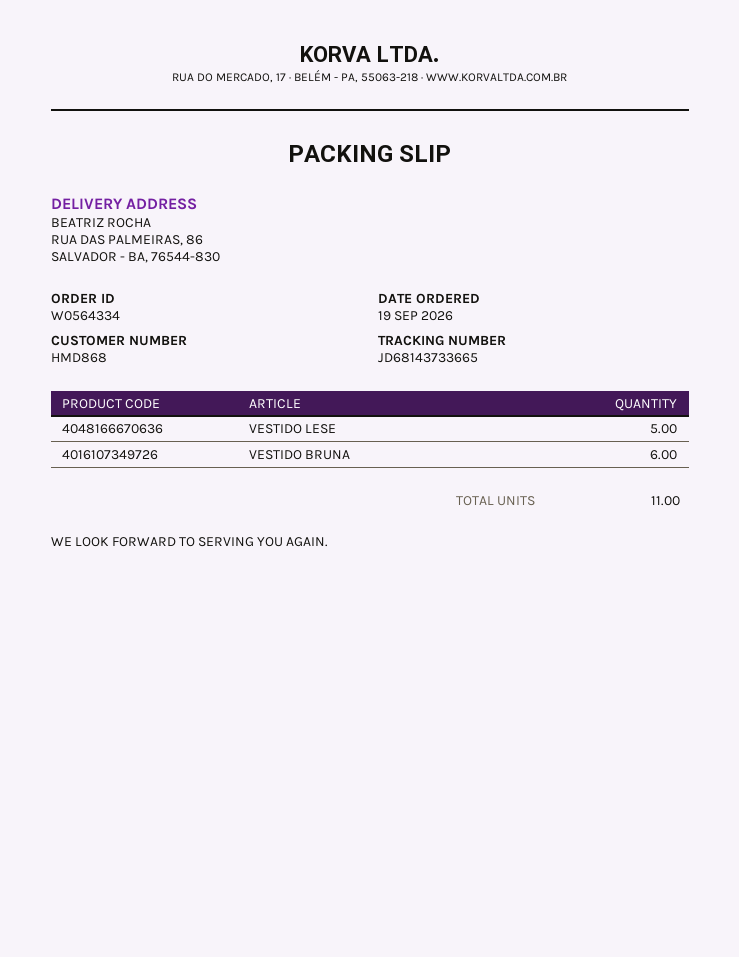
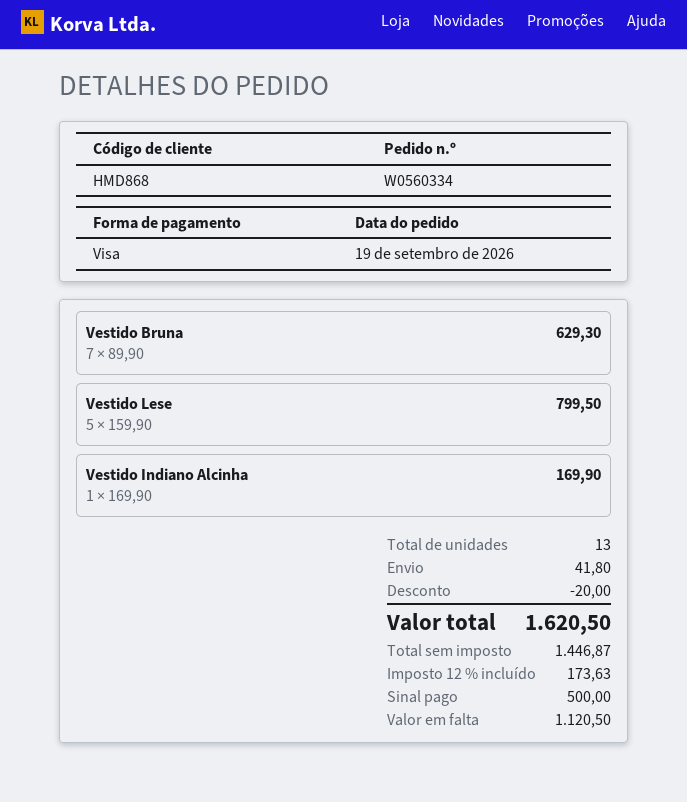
order number: W0564334 -> W0560334
VESTIDO BRUNA: 6 -> 7
Vestido Indiano Alcinha: none -> 1
total quantity: 11 -> 13

